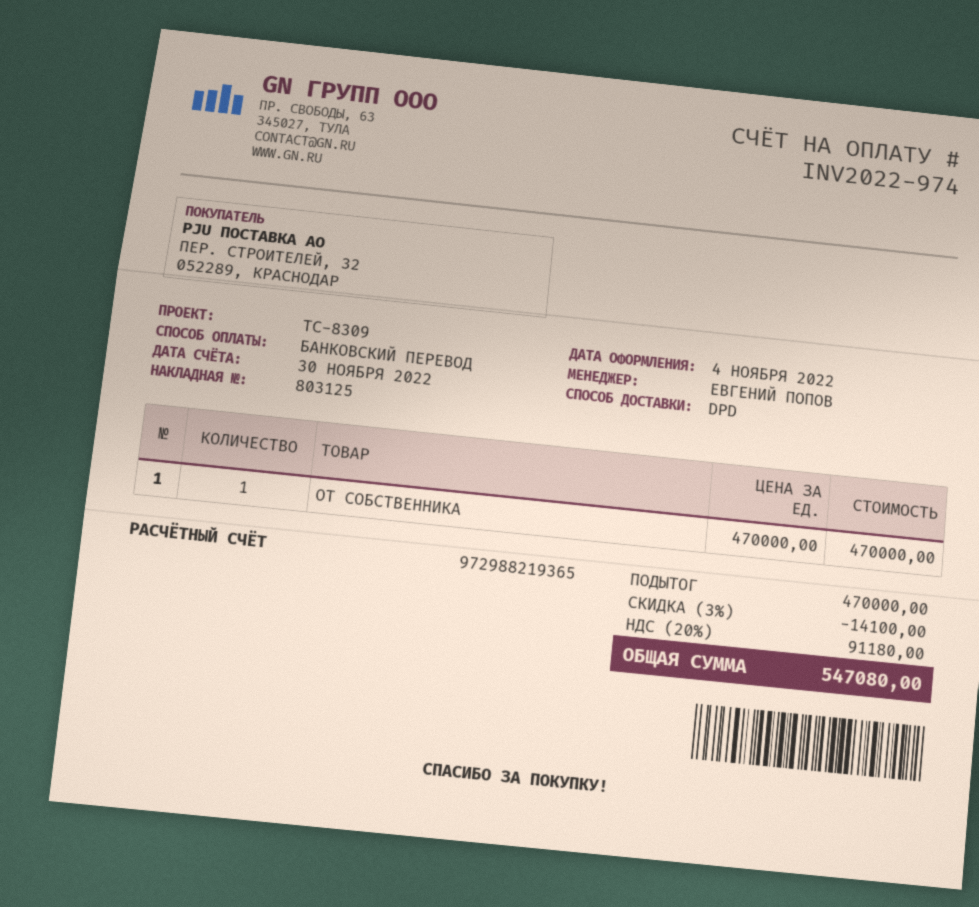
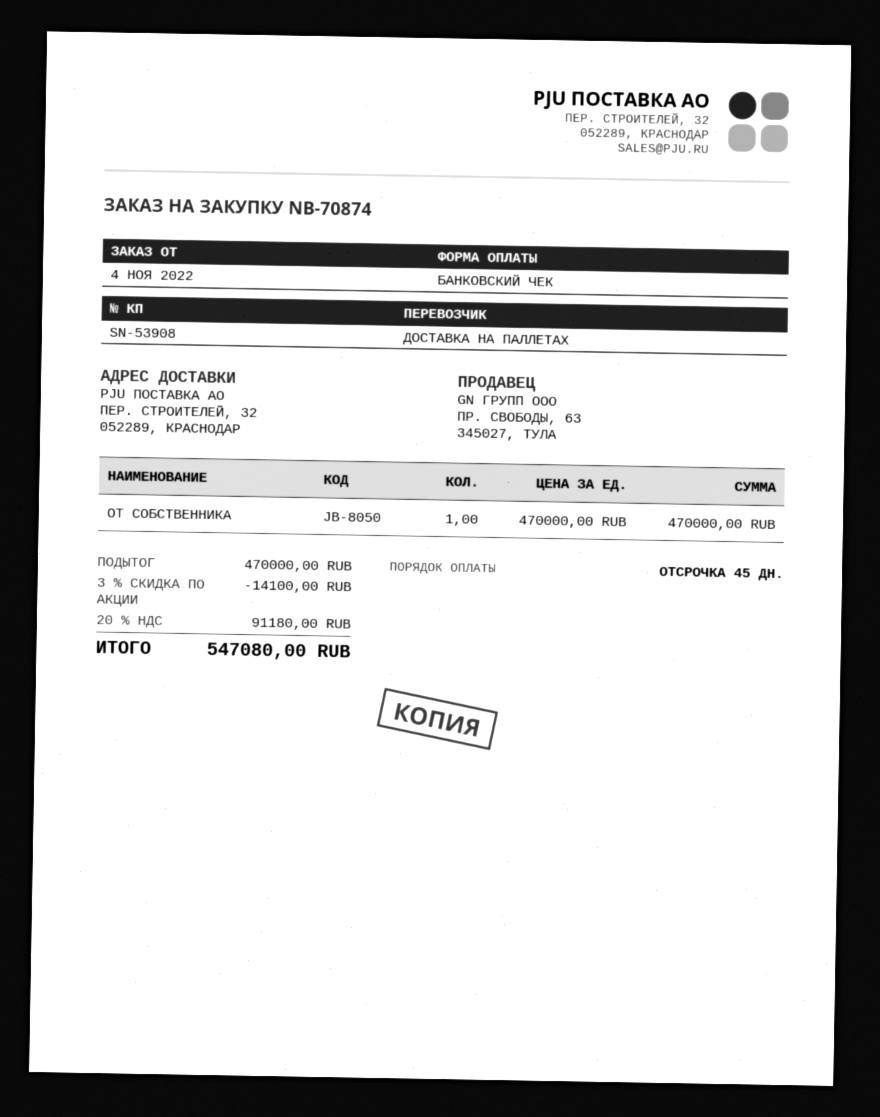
payment method: bank transfer -> cheque
shipping method: DPD -> pallet freight

